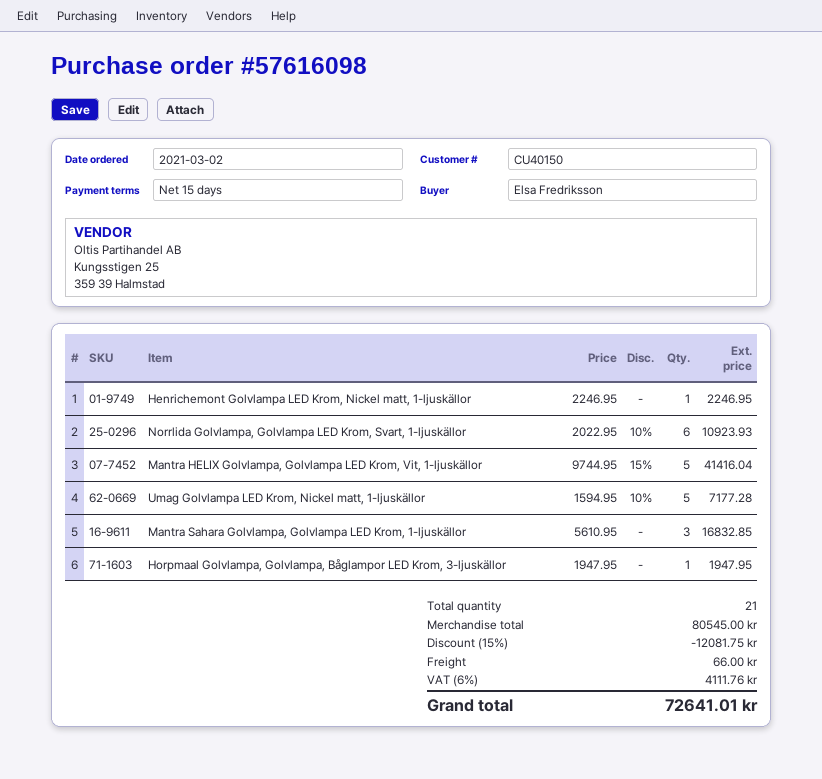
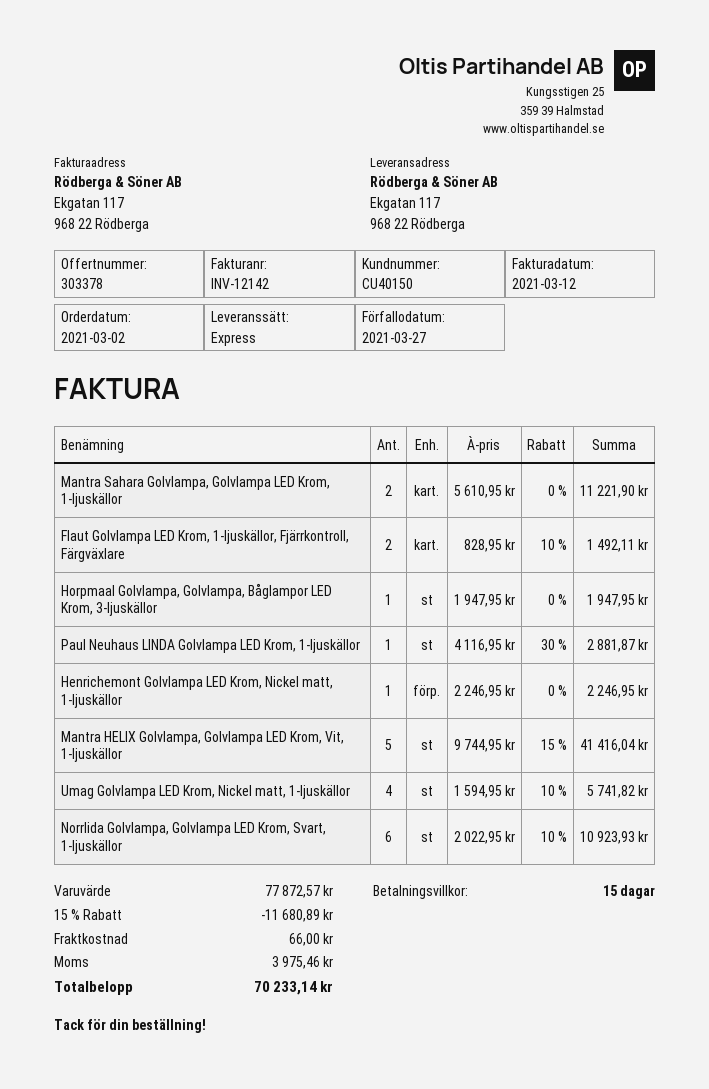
Umag Golvlampa LED Krom, Nickel matt, 1-ljuskällor: 5 x 1594.95 - 10% = 7177.28 -> 4 x 1594.95 - 10% = 5741.82
Mantra Sahara Golvlampa, Golvlampa LED Krom, 1-ljuskällor: 3 x 5610.95 = 16832.85 -> 2 x 5610.95 = 11221.90
Flaut Golvlampa LED Krom, 1-ljuskällor, Fjärrkontroll, Färgväxlare: none -> 2 x 828.95 - 10% = 1492.11
Paul Neuhaus LINDA Golvlampa LED Krom, 1-ljuskällor: none -> 1 x 4116.95 - 30% = 2881.87
subtotal: 80545.00 -> 77872.57
discount: 15% = 12081.75 -> 15% = 11680.89
tax: 4111.76 -> 3975.46
total: 72641.01 -> 70233.14

